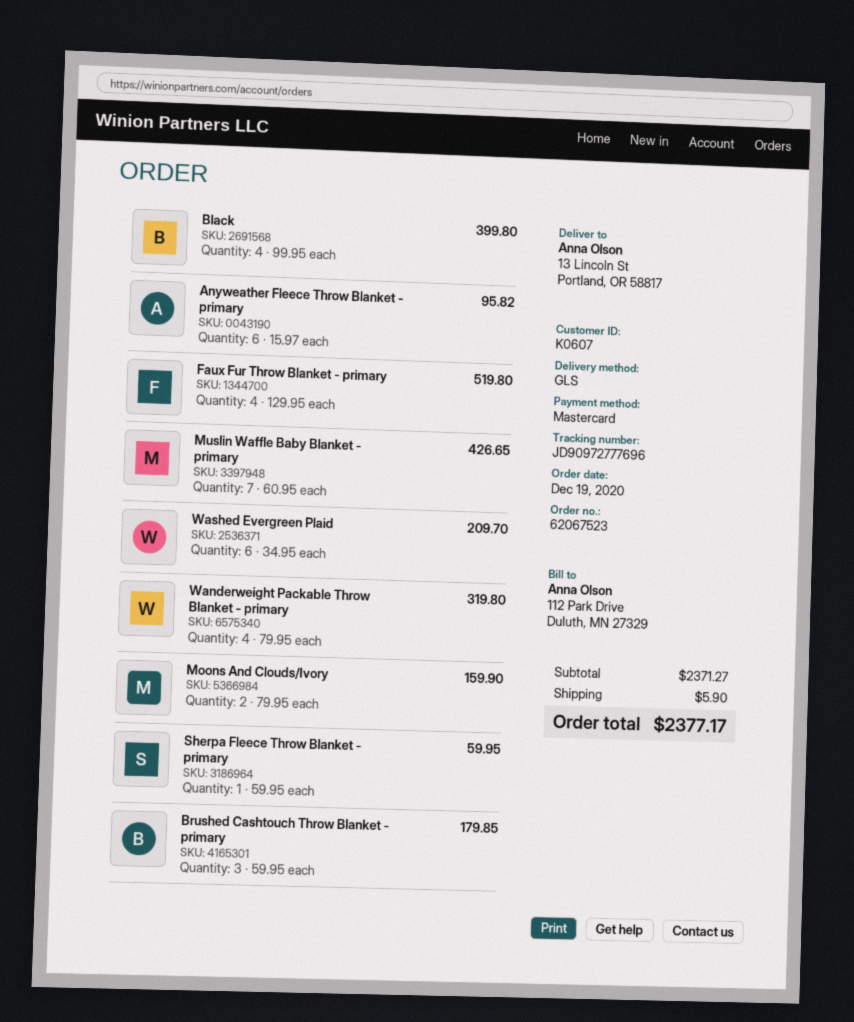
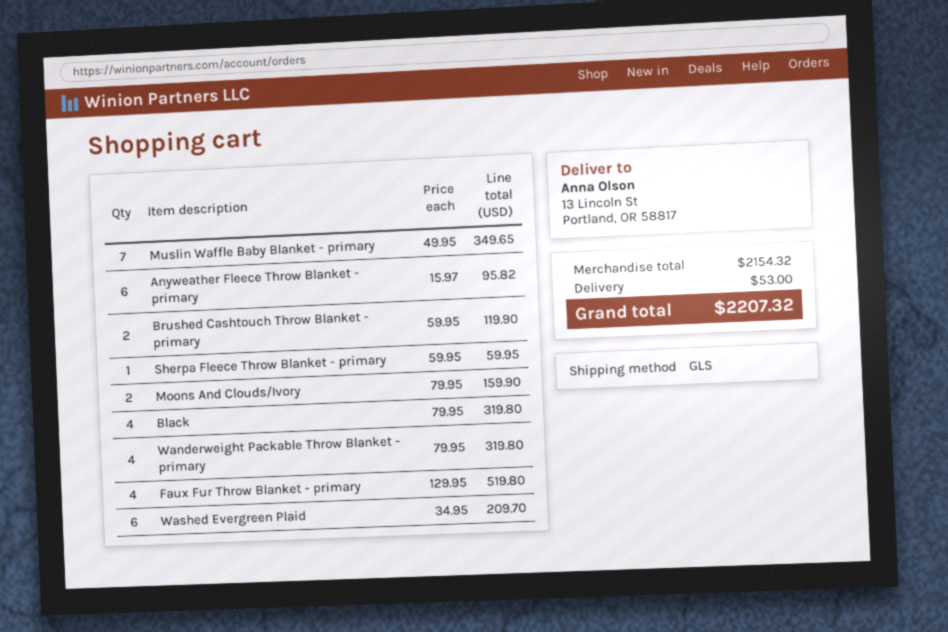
Black: 4 x 99.95 = 399.80 -> 4 x 79.95 = 319.80
Muslin Waffle Baby Blanket - primary: 7 x 60.95 = 426.65 -> 7 x 49.95 = 349.65
Brushed Cashtouch Throw Blanket - primary: 3 x 59.95 = 179.85 -> 2 x 59.95 = 119.90
subtotal: 2371.27 -> 2154.32
shipping: 5.90 -> 53.00
total: 2377.17 -> 2207.32

